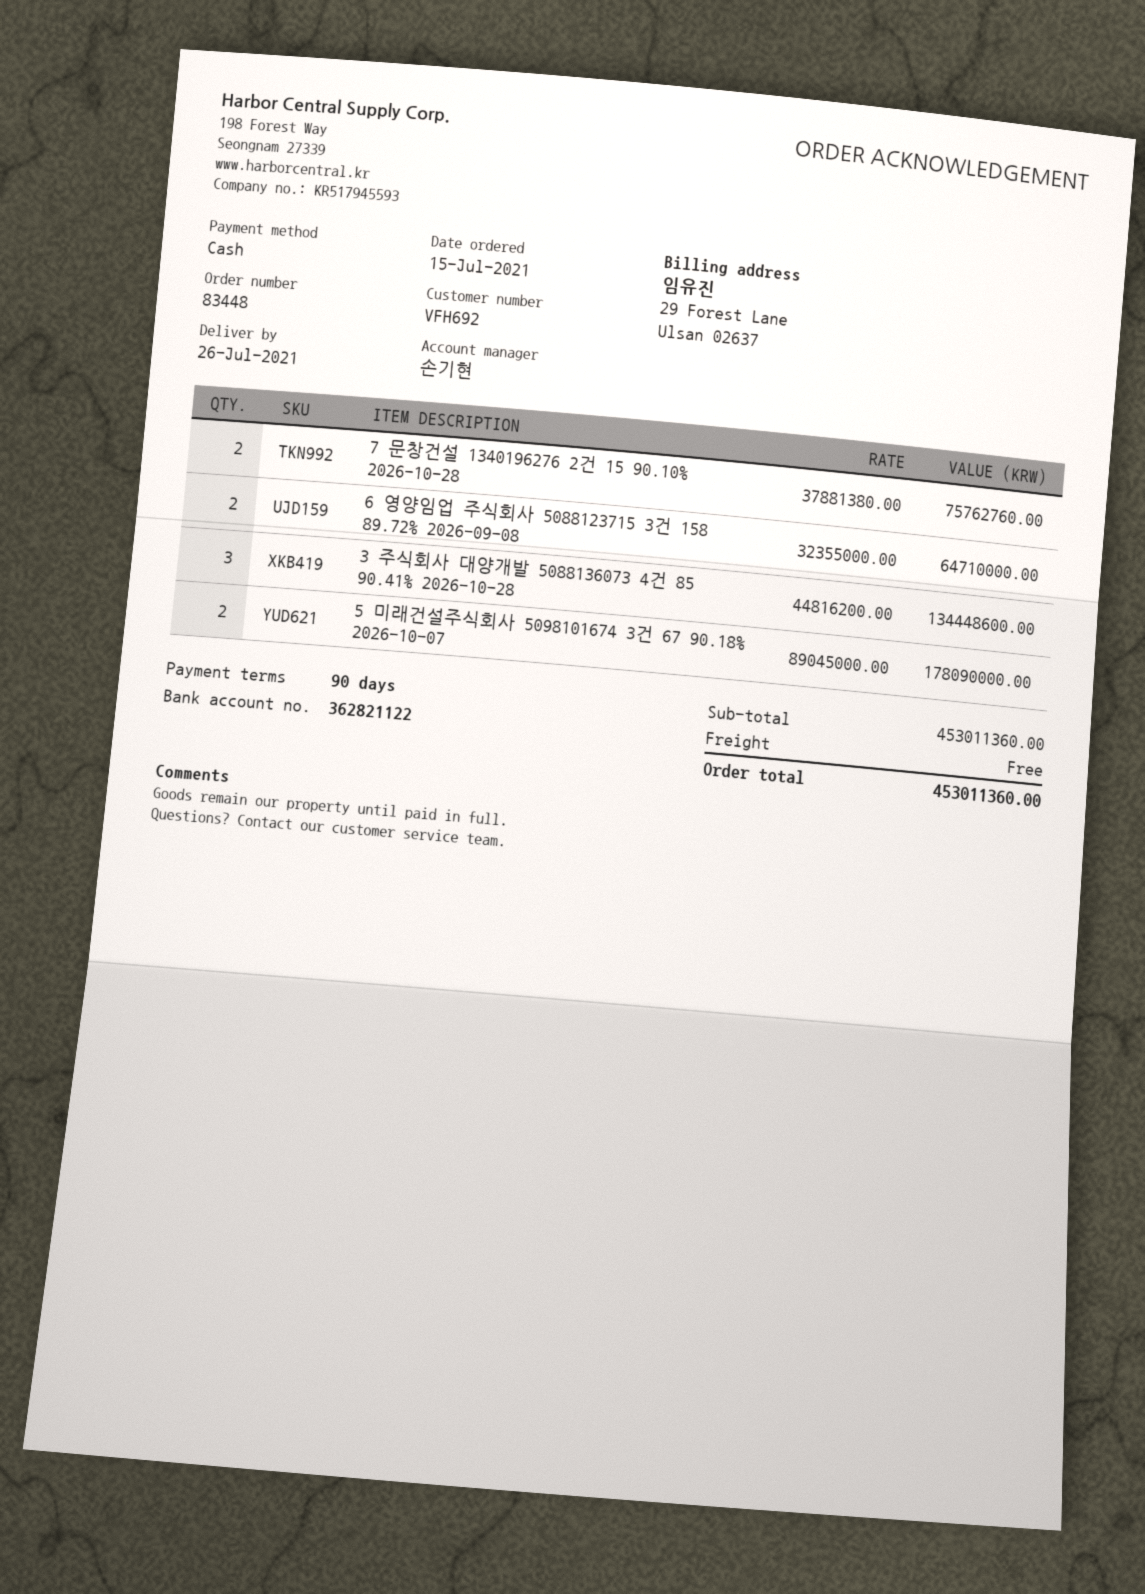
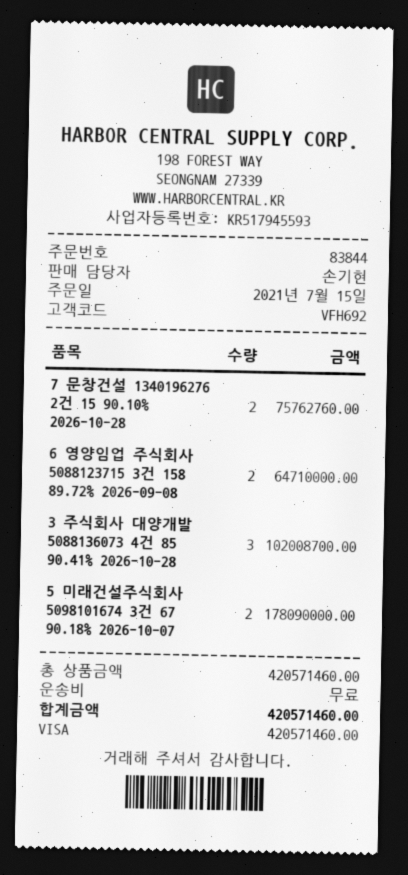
order number: 83448 -> 83844
payment method: cash -> Visa
3 주식회사 대양개발 5088136073 4건 85 90.41% 2026-10-28: 3 for 134448600.00 -> 3 for 102008700.00
subtotal: 453011360.00 -> 420571460.00
total: 453011360.00 -> 420571460.00

